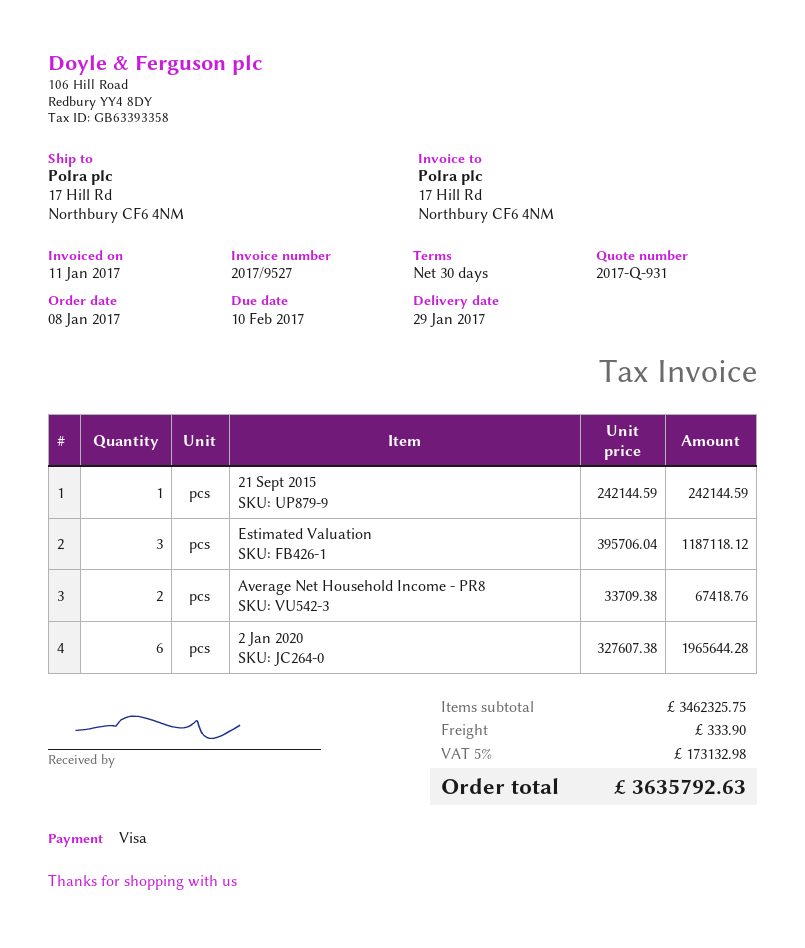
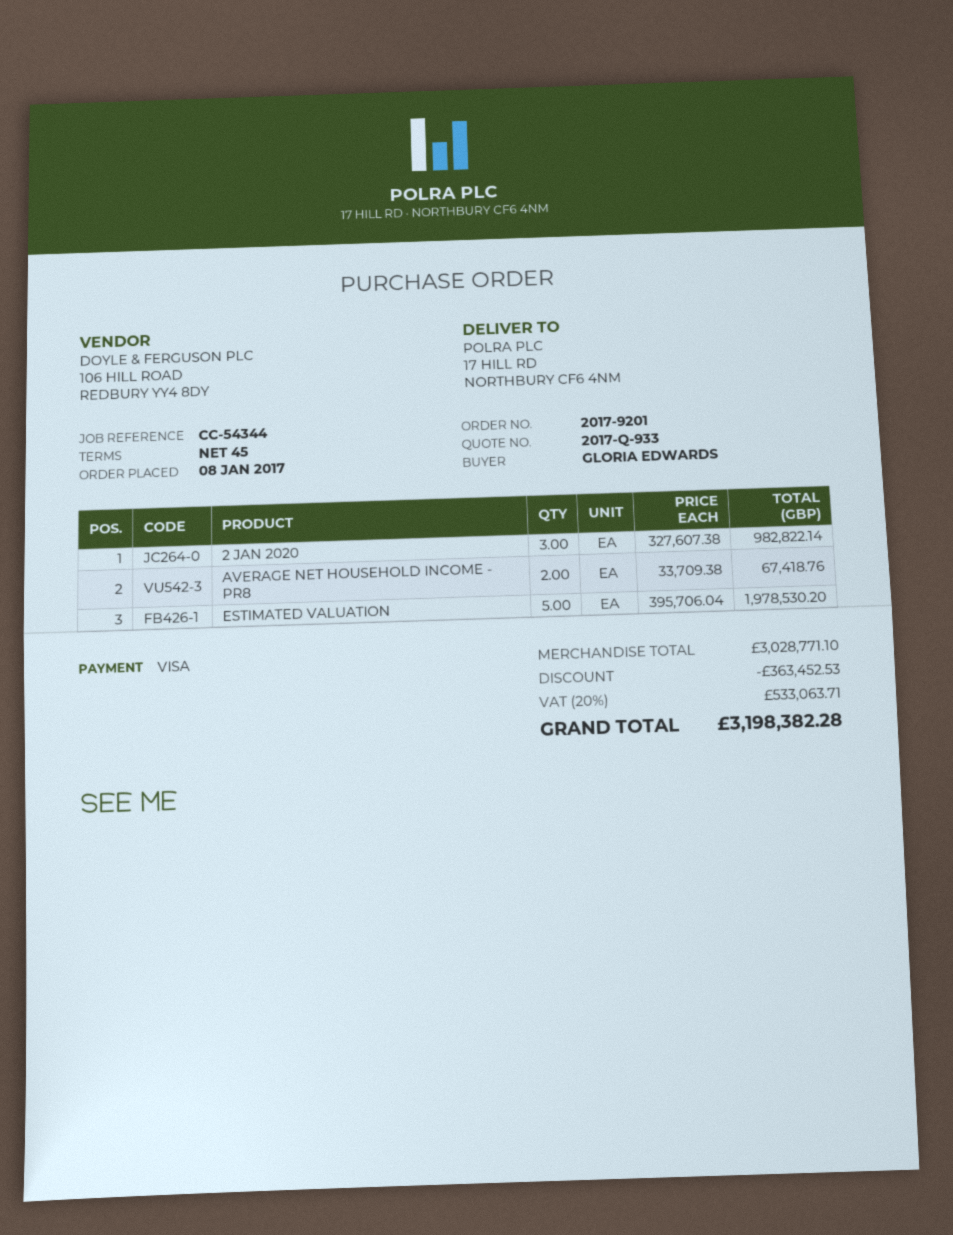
quote number: 2017-Q-931 -> 2017-Q-933
payment terms: 30 days -> 45 days
21 Sept 2015: 1 x 242144.59 = 242144.59 -> none
Estimated Valuation: 3 x 395706.04 = 1187118.12 -> 5 x 395706.04 = 1978530.20
2 Jan 2020: 6 x 327607.38 = 1965644.28 -> 3 x 327607.38 = 982822.14
subtotal: 3462325.75 -> 3028771.10
discount: none -> 363452.53
shipping: 333.90 -> none
tax: 5% = 173132.98 -> 20% = 533063.71
total: 3635792.63 -> 3198382.28

